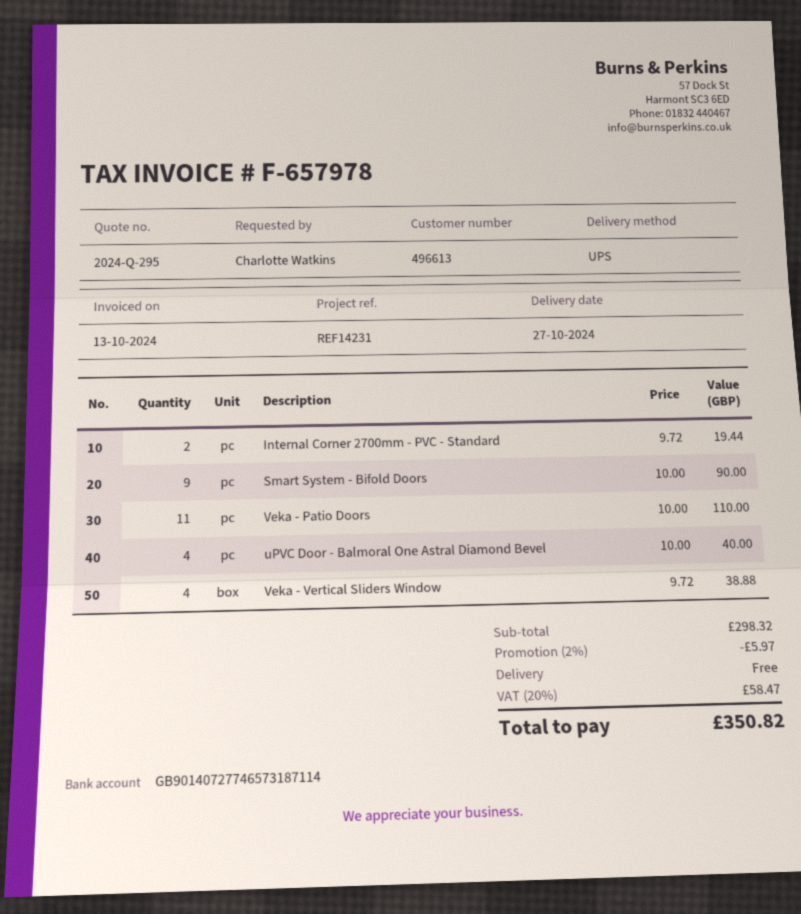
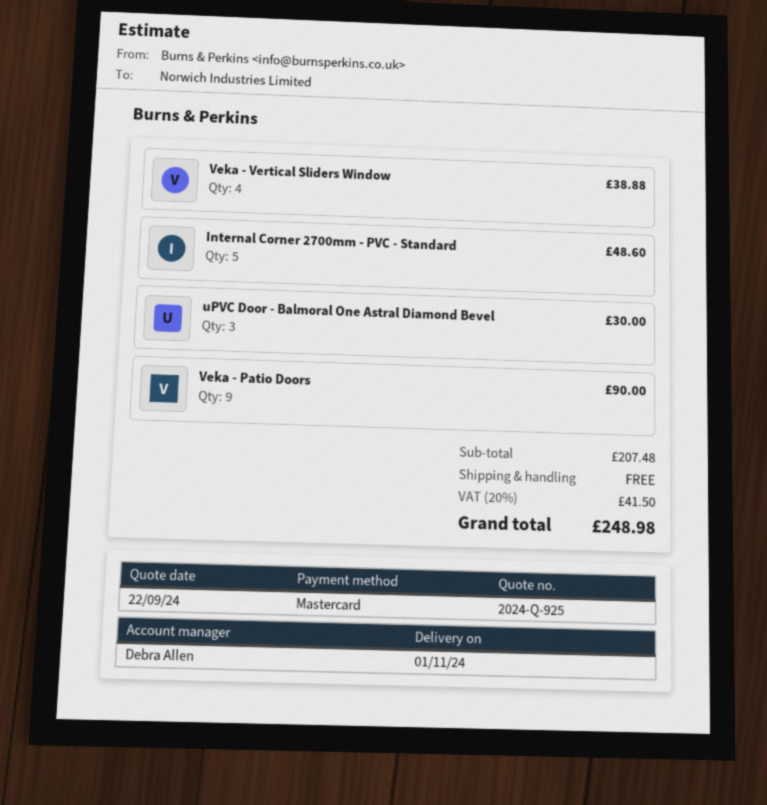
quote number: 2024-Q-295 -> 2024-Q-925
delivery date: 2024-10-27 -> 2024-11-01
Internal Corner 2700mm - PVC - Standard: 2 for 19.44 -> 5 for 48.60
Smart System - Bifold Doors: 9 for 90.00 -> none
Veka - Patio Doors: 11 for 110.00 -> 9 for 90.00
uPVC Door - Balmoral One Astral Diamond Bevel: 4 for 40.00 -> 3 for 30.00
subtotal: 298.32 -> 207.48
discount: 2% = 5.97 -> none
tax: 20% = 58.47 -> 20% = 41.50
total: 350.82 -> 248.98

